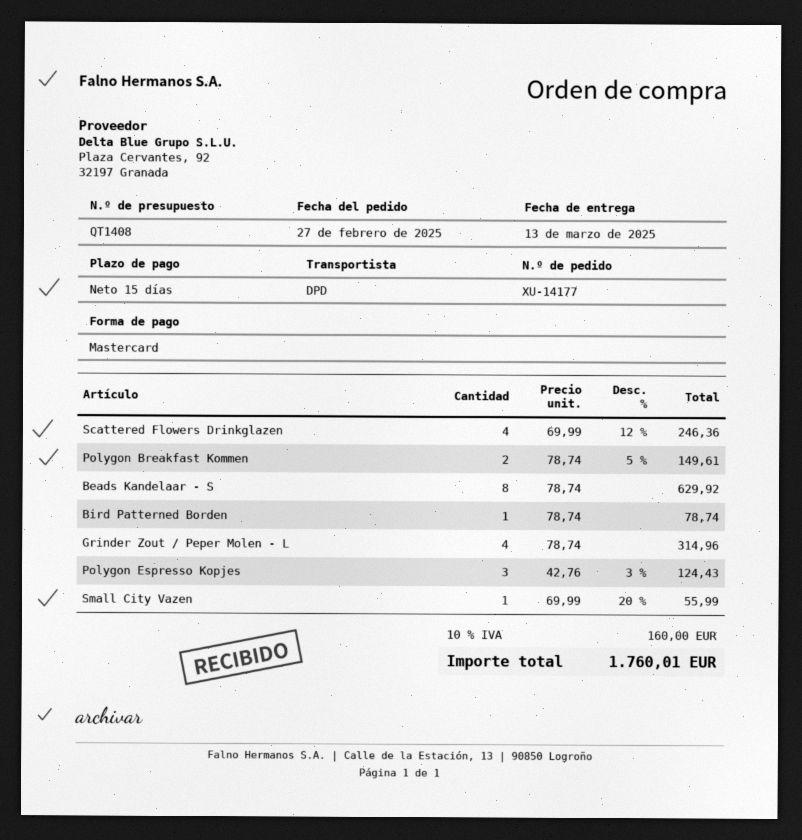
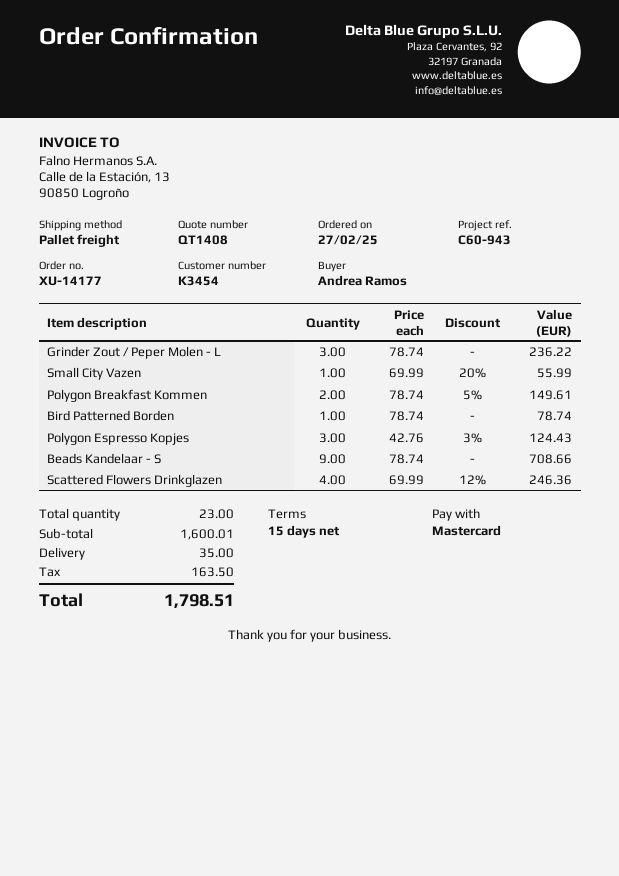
shipping method: DPD -> pallet freight
Beads Kandelaar - S: 8 x 78.74 = 629.92 -> 9 x 78.74 = 708.66
Grinder Zout / Peper Molen - L: 4 x 78.74 = 314.96 -> 3 x 78.74 = 236.22
shipping: none -> 35.00
tax: 160.00 -> 163.50
total: 1760.01 -> 1798.51

